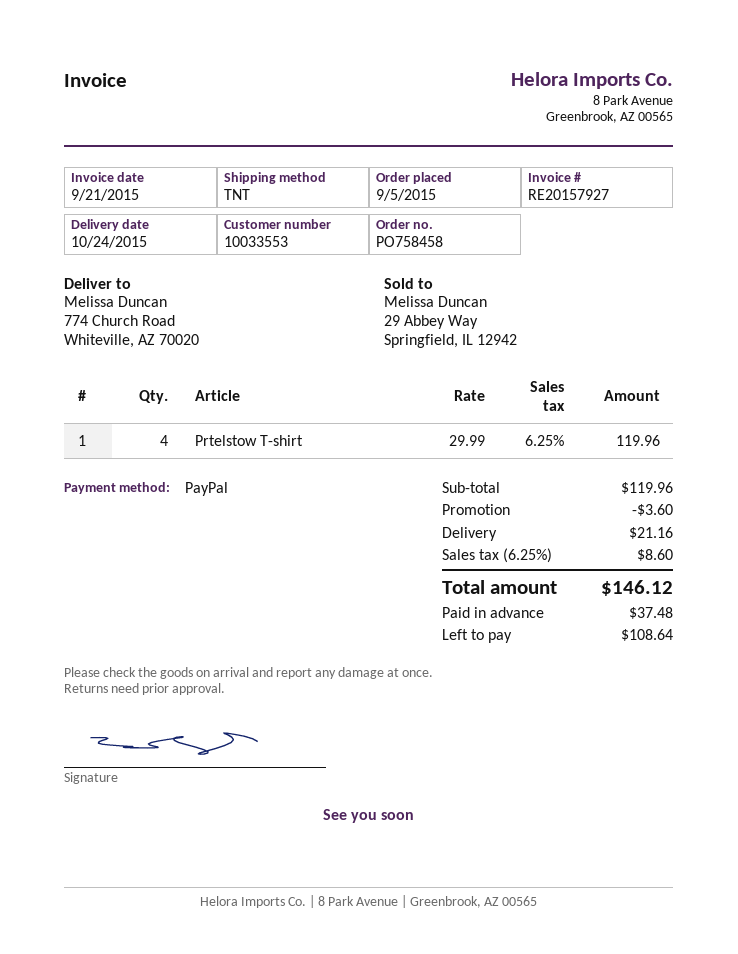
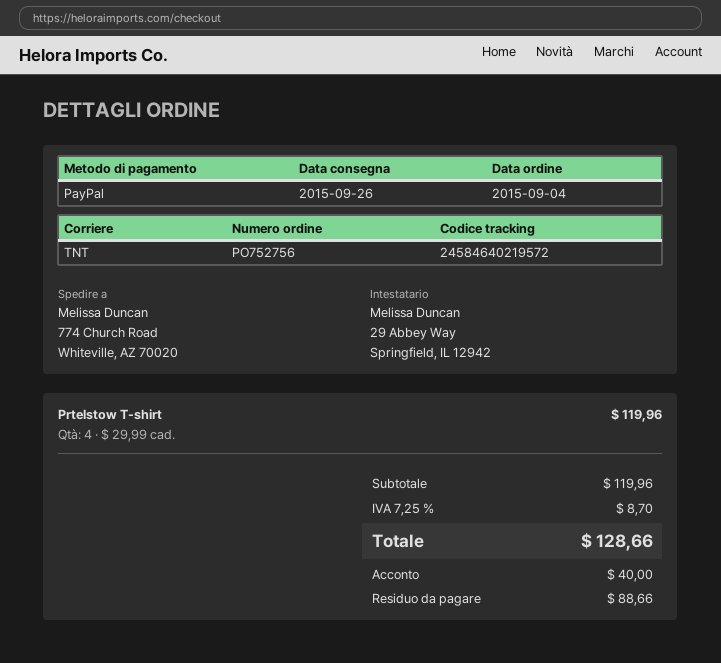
order number: PO758458 -> PO752756
order date: 2015-09-05 -> 2015-09-04
delivery date: 2015-10-24 -> 2015-09-26
discount: 3.60 -> none
shipping: 21.16 -> none
tax: 6.25% = 8.60 -> 7.25% = 8.70
total: 146.12 -> 128.66
deposit: 37.48 -> 40.00
balance: 108.64 -> 88.66

